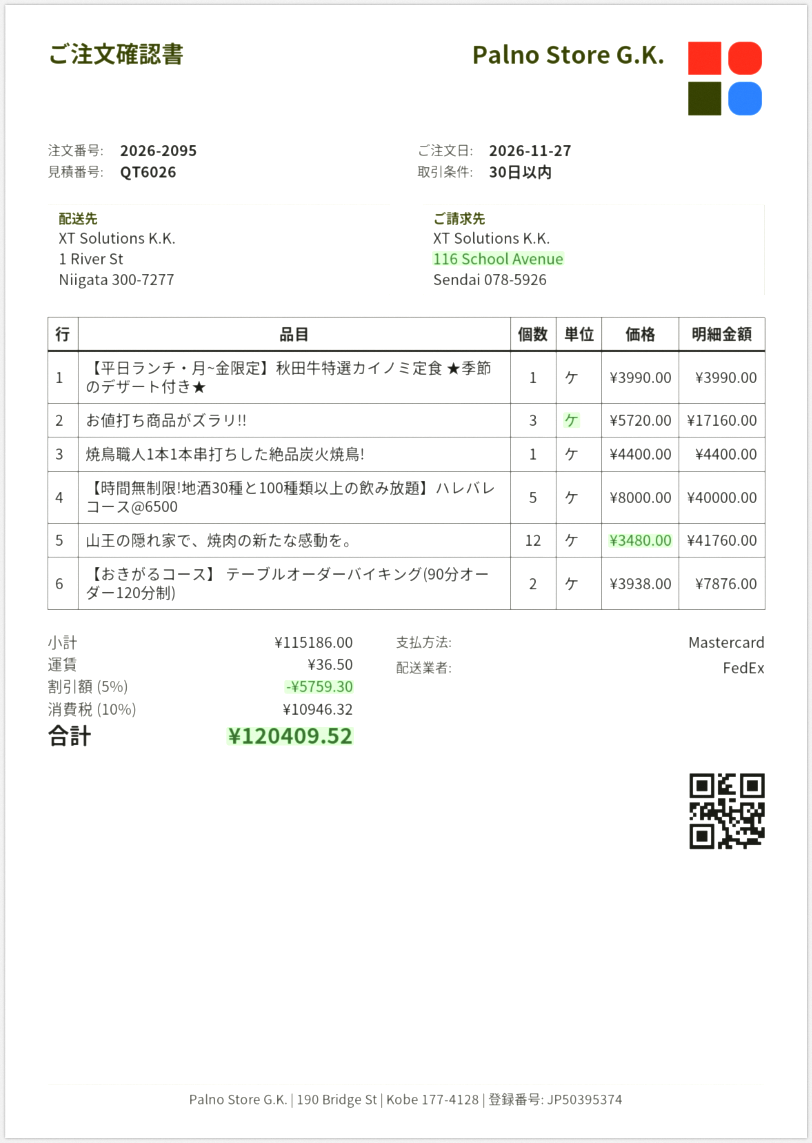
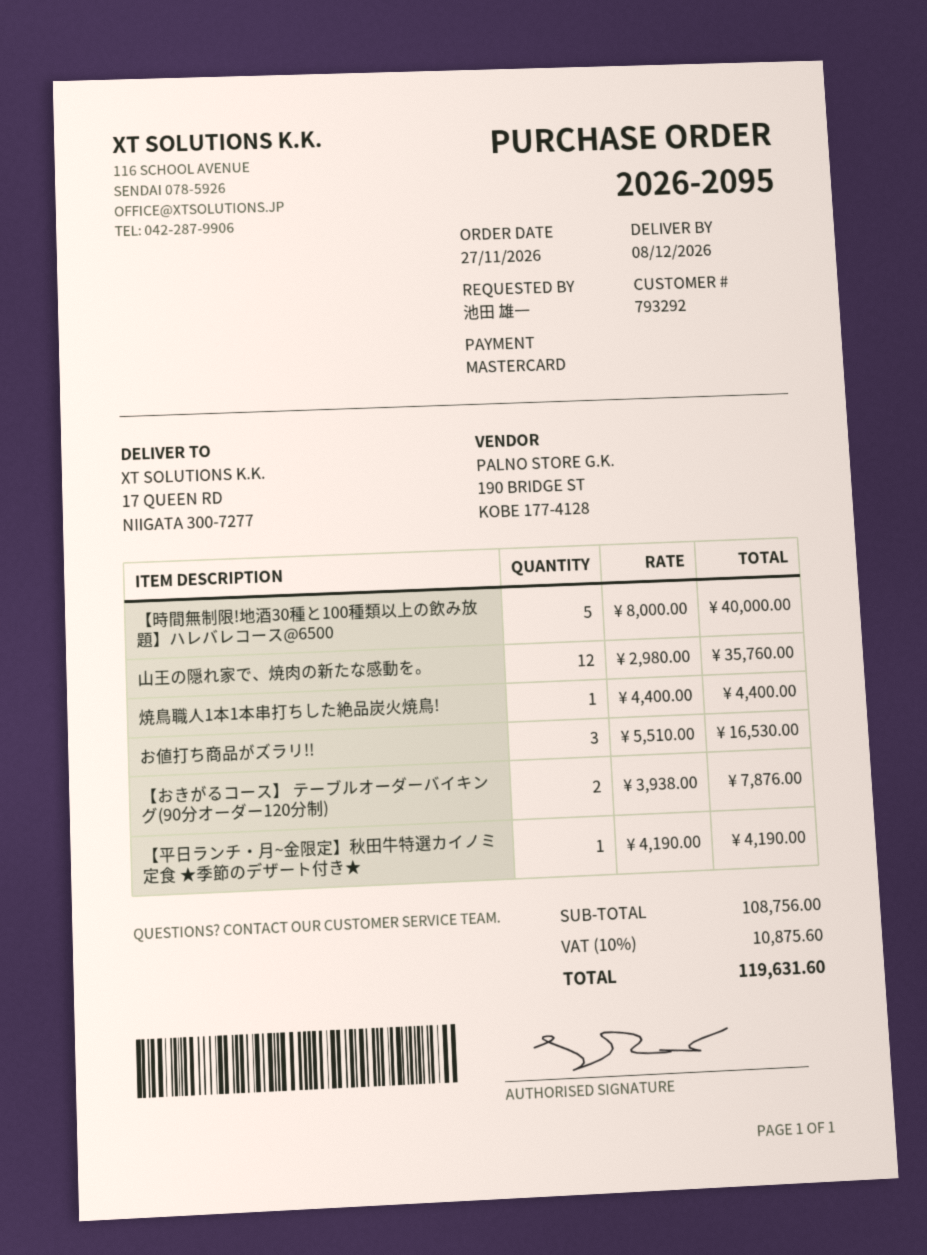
ship to: 1 River St, Niigata 300-7277 -> 17 QUEEN RD, NIIGATA 300-7277
【平日ランチ・月~金限定】秋田牛特選カイノミ定食 ★季節のデザート付き★: 1 x 3990.00 = 3990.00 -> 1 x 4190.00 = 4190.00
お値打ち商品がズラリ!!: 3 x 5720.00 = 17160.00 -> 3 x 5510.00 = 16530.00
山王の隠れ家で、焼肉の新たな感動を。: 12 x 3480.00 = 41760.00 -> 12 x 2980.00 = 35760.00
subtotal: 115186.00 -> 108756.00
discount: 5% = 5759.30 -> none
shipping: 36.50 -> none
tax: 10% = 10946.32 -> 10% = 10875.60
total: 120409.52 -> 119631.60

